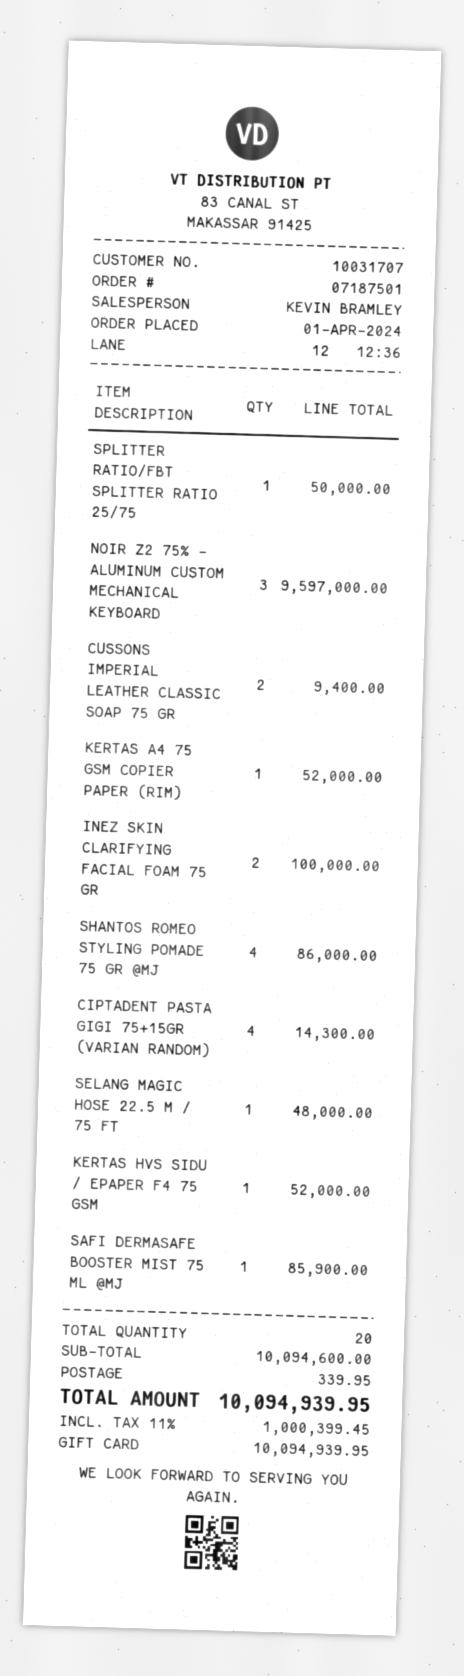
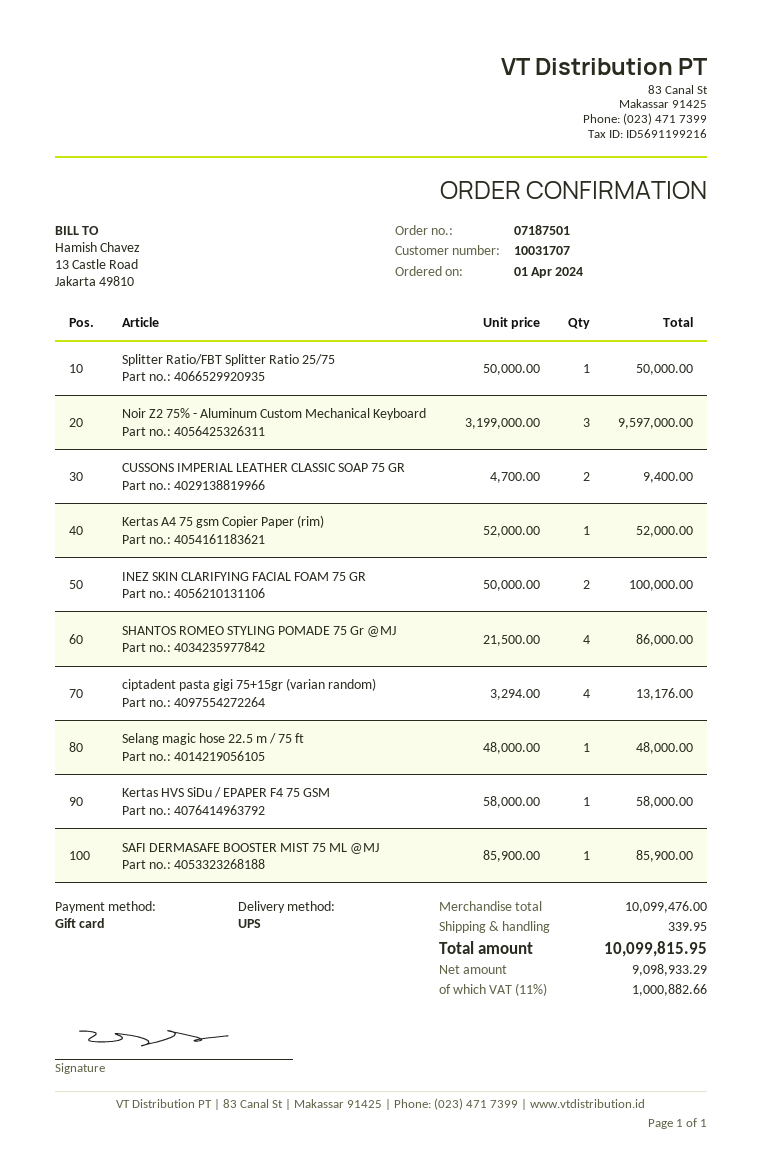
CIPTADENT PASTA GIGI 75+15GR (VARIAN RANDOM): 4 for 14300.00 -> 4 for 13176.00
KERTAS HVS SIDU / EPAPER F4 75 GSM: 1 for 52000.00 -> 1 for 58000.00
subtotal: 10094600.00 -> 10099476.00
tax: 11% = 1000399.45 -> 11% = 1000882.66
total: 10094939.95 -> 10099815.95

